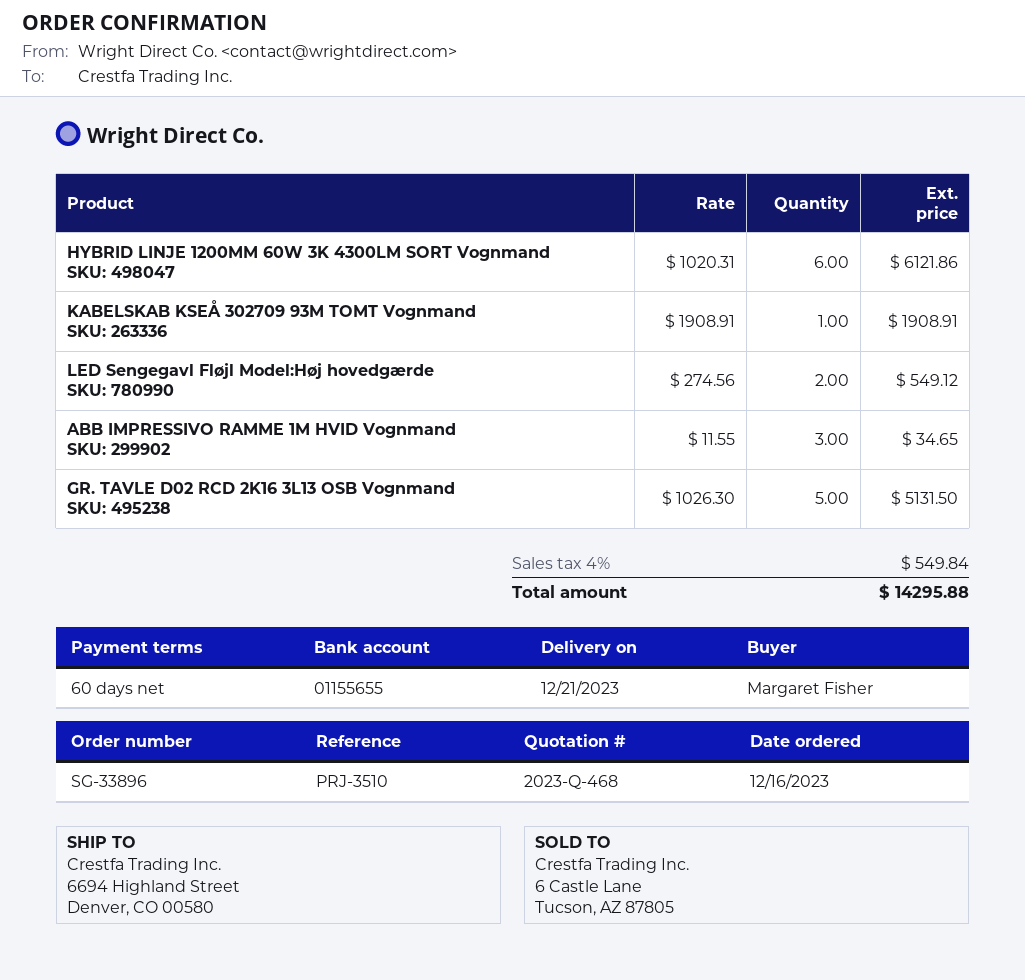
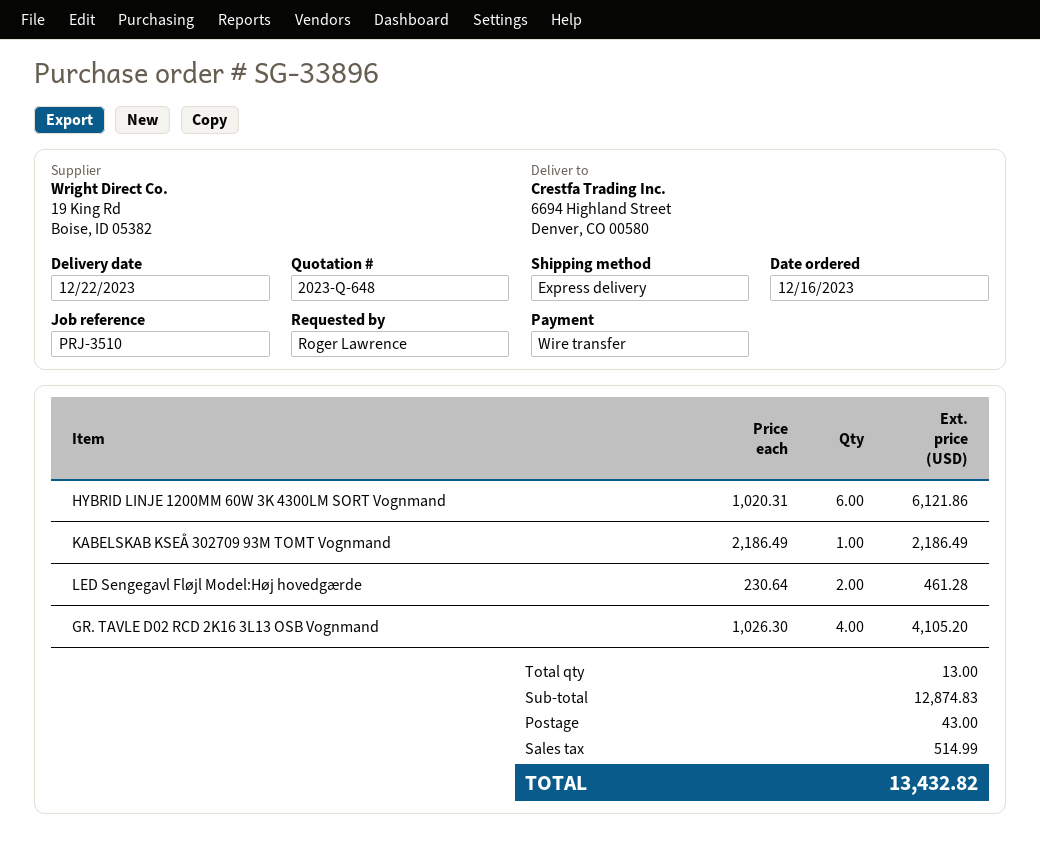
quote number: 2023-Q-468 -> 2023-Q-648
delivery date: 2023-12-21 -> 2023-12-22
ordered by: Margaret Fisher -> Roger Lawrence
KABELSKAB KSEÅ 302709 93M TOMT Vognmand: 1 x 1908.91 = 1908.91 -> 1 x 2186.49 = 2186.49
LED Sengegavl Fløjl Model:Høj hovedgærde: 2 x 274.56 = 549.12 -> 2 x 230.64 = 461.28
ABB IMPRESSIVO RAMME 1M HVID Vognmand: 3 x 11.55 = 34.65 -> none
GR. TAVLE D02 RCD 2K16 3L13 OSB Vognmand: 5 x 1026.30 = 5131.50 -> 4 x 1026.30 = 4105.20
shipping: none -> 43.00
tax: 549.84 -> 514.99
total: 14295.88 -> 13432.82

